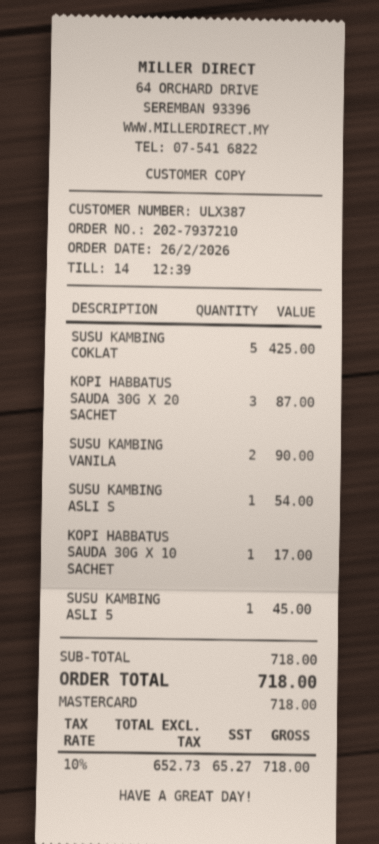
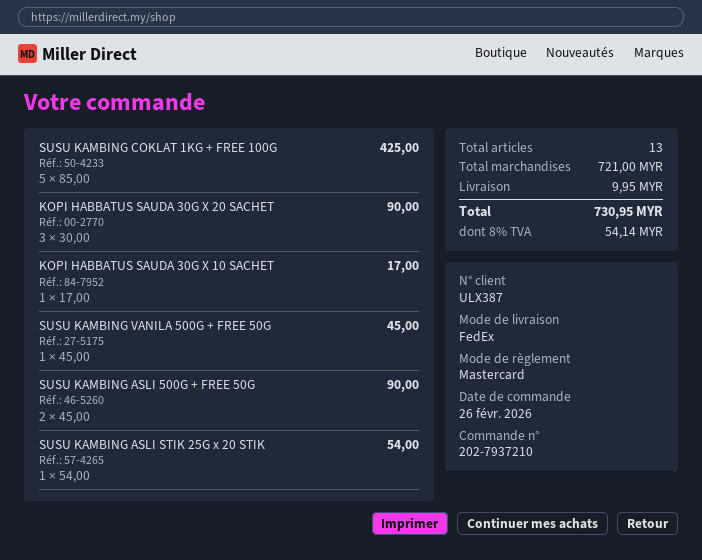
KOPI HABBATUS SAUDA 30G X 20 SACHET: 3 for 87.00 -> 3 for 90.00
SUSU KAMBING VANILA: 2 for 90.00 -> 1 for 45.00
SUSU KAMBING ASLI 5: 1 for 45.00 -> 2 for 90.00
subtotal: 718.00 -> 721.00
shipping: none -> 9.95
tax: 10% = 65.27 -> 8% = 54.14
total: 718.00 -> 730.95

